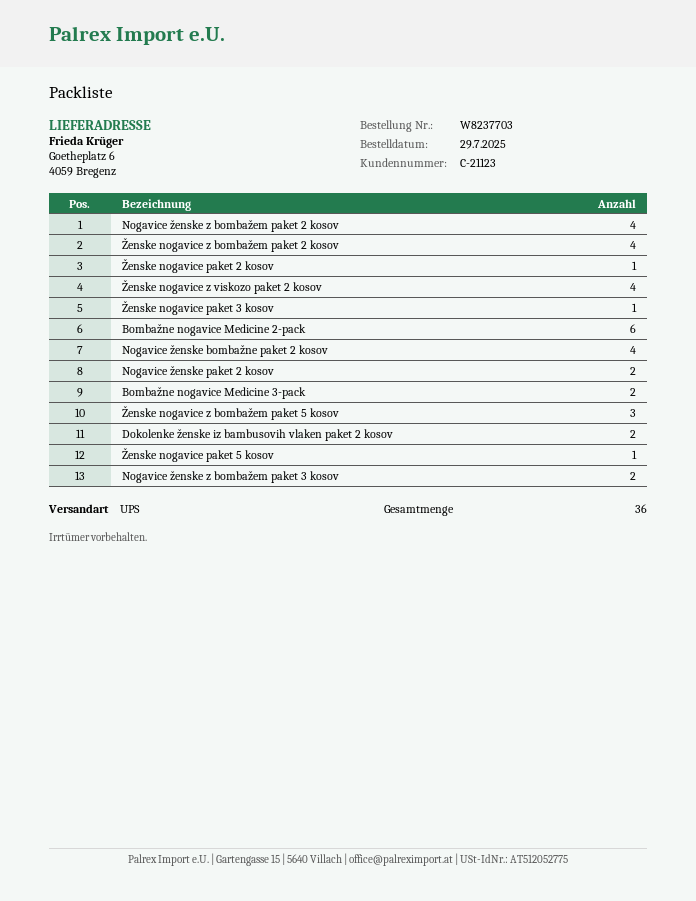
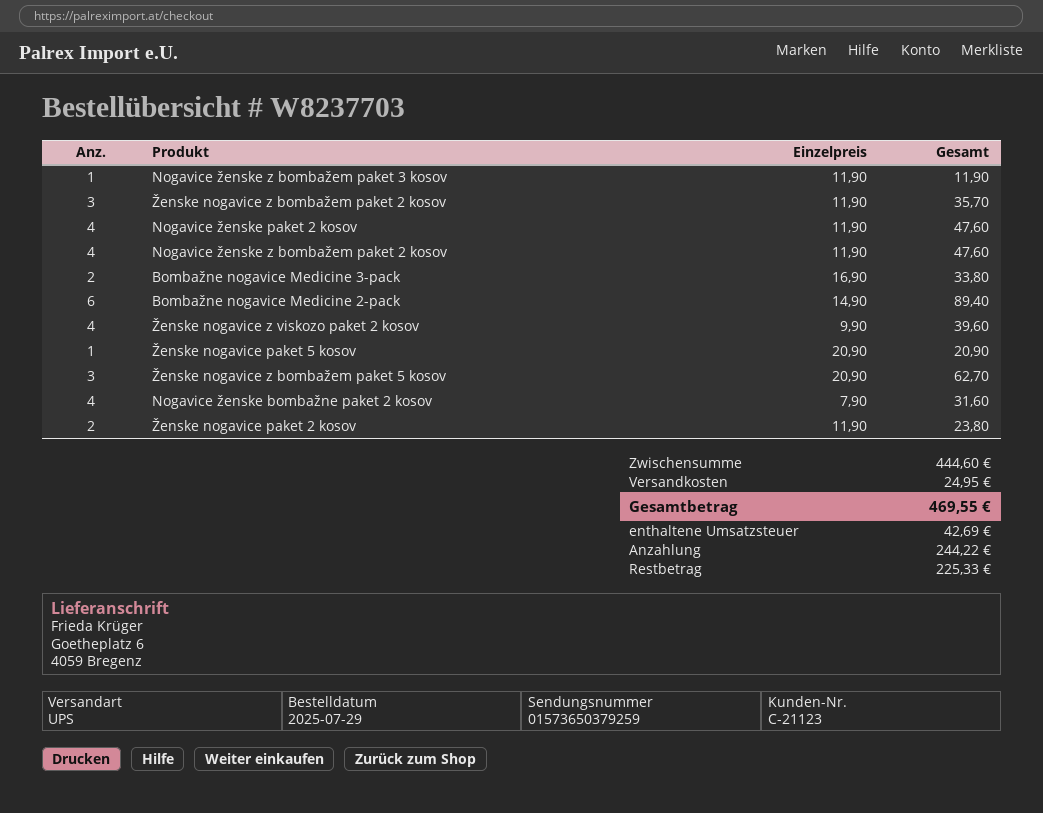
Ženske nogavice z bombažem paket 2 kosov: 4 -> 3
Ženske nogavice paket 2 kosov: 1 -> 2
Ženske nogavice paket 3 kosov: 1 -> none
Nogavice ženske paket 2 kosov: 2 -> 4
Dokolenke ženske iz bambusovih vlaken paket 2 kosov: 2 -> none
Nogavice ženske z bombažem paket 3 kosov: 2 -> 1

